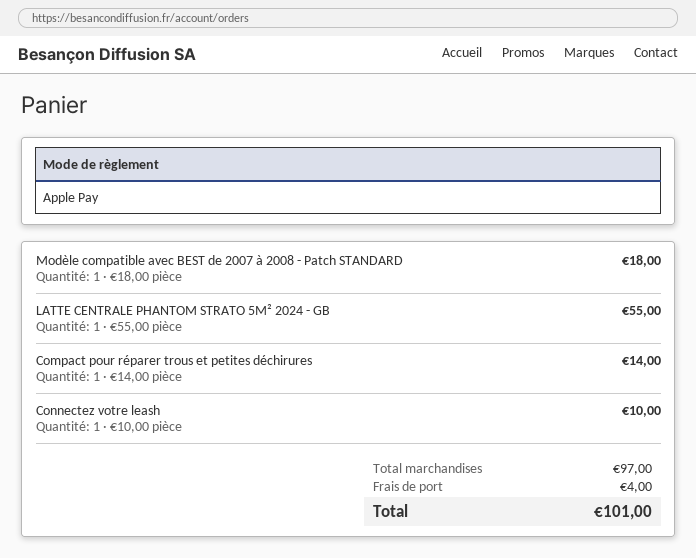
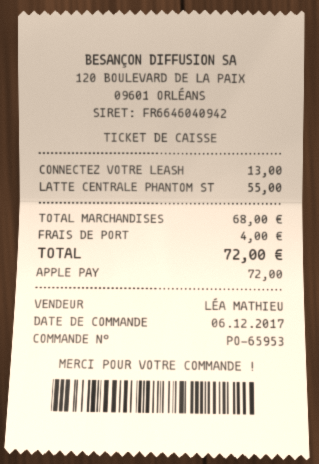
Modèle compatible avec BEST de 2007 à 2008 - Patch STANDARD: 1 x 18.00 = 18.00 -> none
Compact pour réparer trous et petites déchirures: 1 x 14.00 = 14.00 -> none
Connectez votre leash: 1 x 10.00 = 10.00 -> 1 x 13.00 = 13.00
subtotal: 97.00 -> 68.00
total: 101.00 -> 72.00

